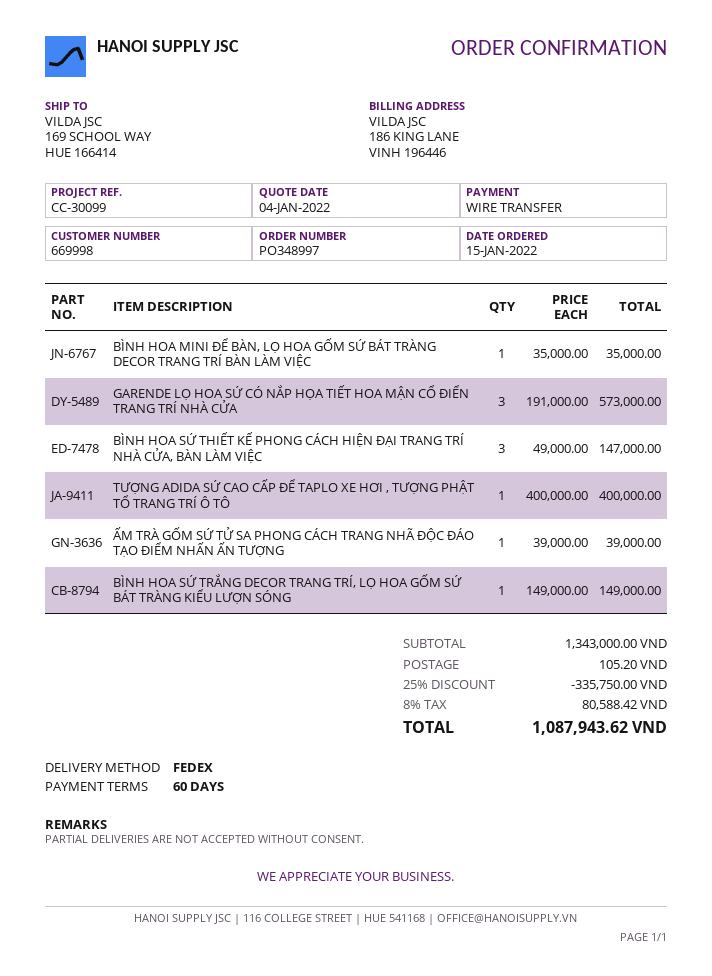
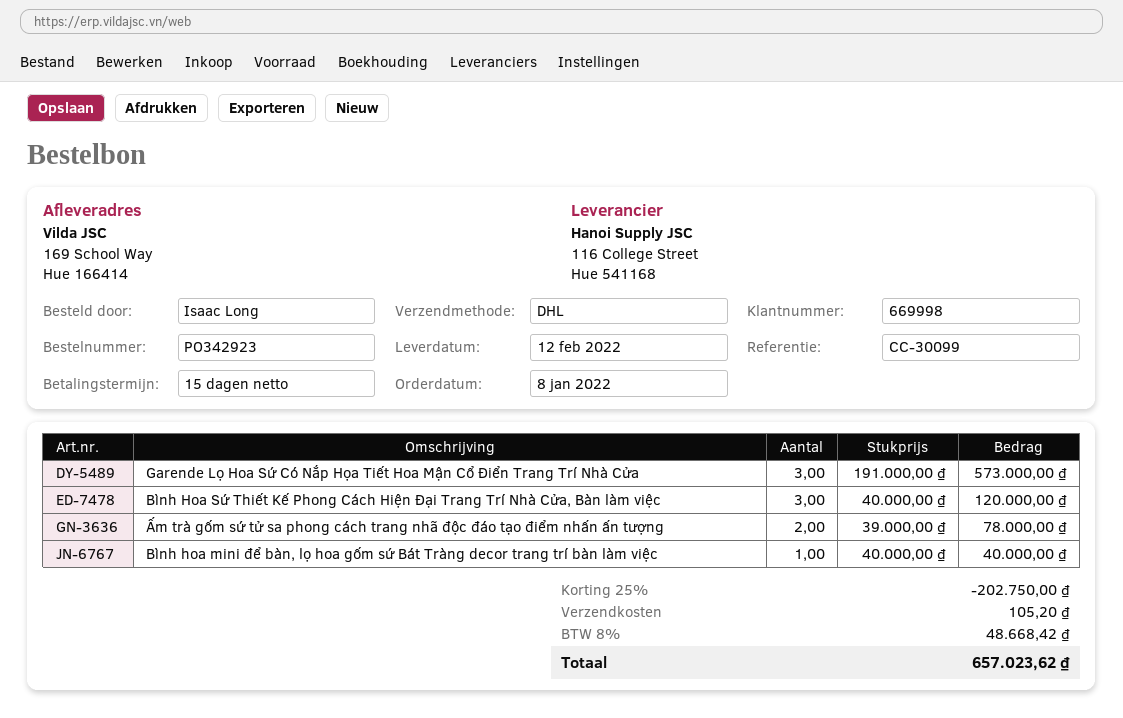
order number: PO348997 -> PO342923
order date: 2022-01-15 -> 2022-01-08
payment terms: 60 days -> 15 days
shipping method: FedEx -> DHL
BÌNH HOA MINI ĐỂ BÀN, LỌ HOA GỐM SỨ BÁT TRÀNG DECOR TRANG TRÍ BÀN LÀM VIỆC: 1 x 35000.00 = 35000.00 -> 1 x 40000.00 = 40000.00
BÌNH HOA SỨ THIẾT KẾ PHONG CÁCH HIỆN ĐẠI TRANG TRÍ NHÀ CỬA, BÀN LÀM VIỆC: 3 x 49000.00 = 147000.00 -> 3 x 40000.00 = 120000.00
TƯỢNG ADIDA SỨ CAO CẤP ĐỂ TAPLO XE HƠI , TƯỢNG PHẬT TỔ TRANG TRÍ Ô TÔ: 1 x 400000.00 = 400000.00 -> none
ẤM TRÀ GỐM SỨ TỬ SA PHONG CÁCH TRANG NHÃ ĐỘC ĐÁO TẠO ĐIỂM NHẤN ẤN TƯỢNG: 1 x 39000.00 = 39000.00 -> 2 x 39000.00 = 78000.00
BÌNH HOA SỨ TRẮNG DECOR TRANG TRÍ, LỌ HOA GỐM SỨ BÁT TRÀNG KIỂU LƯỢN SÓNG: 1 x 149000.00 = 149000.00 -> none
discount: 25% = 335750.00 -> 25% = 202750.00
tax: 8% = 80588.42 -> 8% = 48668.42
total: 1087943.62 -> 657023.62

